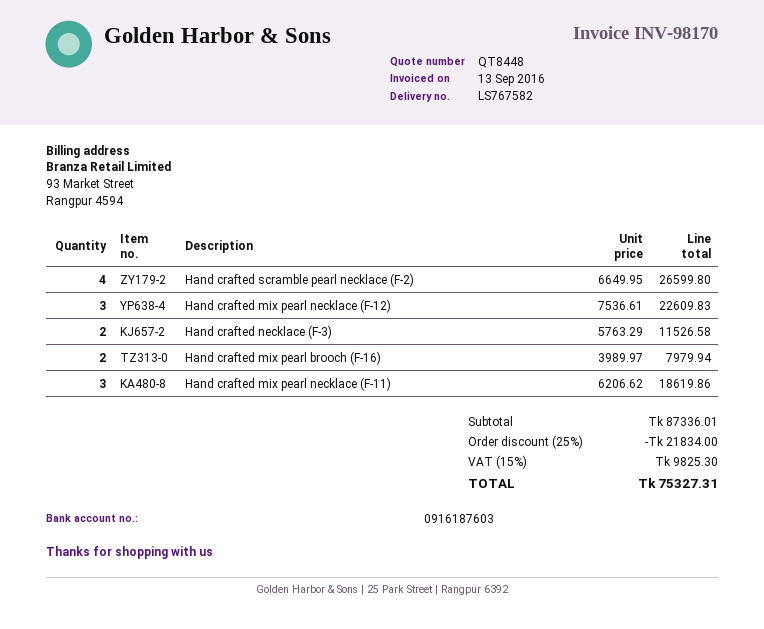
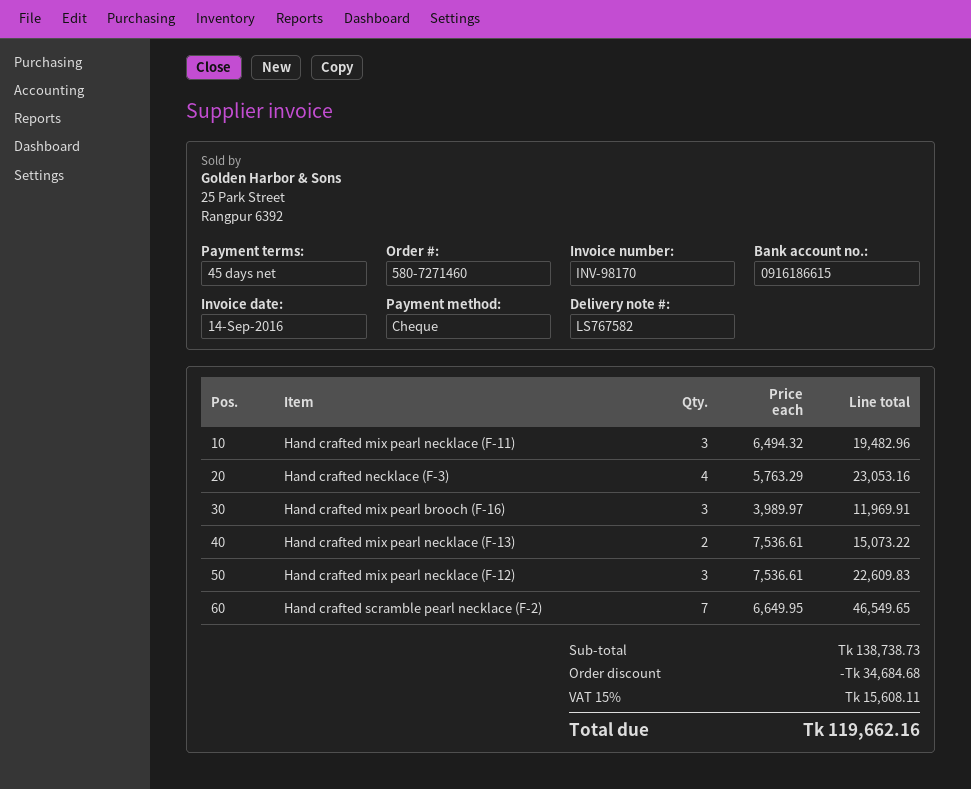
invoice date: 2016-09-13 -> 2016-09-14
bank account: 0916187603 -> 0916186615
Hand crafted scramble pearl necklace (F-2): 4 x 6649.95 = 26599.80 -> 7 x 6649.95 = 46549.65
Hand crafted necklace (F-3): 2 x 5763.29 = 11526.58 -> 4 x 5763.29 = 23053.16
Hand crafted mix pearl brooch (F-16): 2 x 3989.97 = 7979.94 -> 3 x 3989.97 = 11969.91
Hand crafted mix pearl necklace (F-11): 3 x 6206.62 = 18619.86 -> 3 x 6494.32 = 19482.96
Hand crafted mix pearl necklace (F-13): none -> 2 x 7536.61 = 15073.22
subtotal: 87336.01 -> 138738.73
discount: 21834.00 -> 34684.68
tax: 15% = 9825.30 -> 15% = 15608.11
total: 75327.31 -> 119662.16

